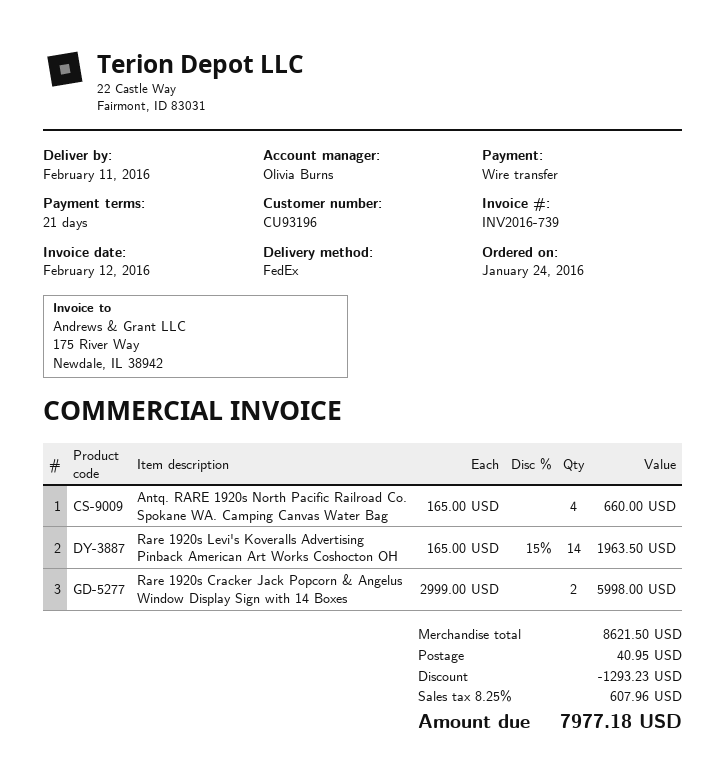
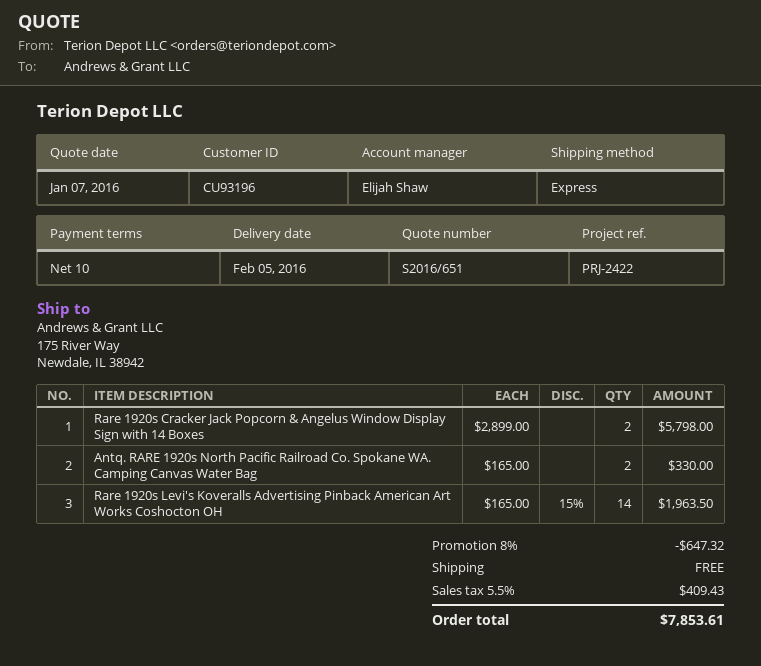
delivery date: 2016-02-11 -> 2016-02-05
payment terms: 21 days -> 10 days
sales rep: Olivia Burns -> Elijah Shaw
shipping method: FedEx -> express
Antq. RARE 1920s North Pacific Railroad Co. Spokane WA. Camping Canvas Water Bag: 4 x 165.00 = 660.00 -> 2 x 165.00 = 330.00
Rare 1920s Cracker Jack Popcorn & Angelus Window Display Sign with 14 Boxes: 2 x 2999.00 = 5998.00 -> 2 x 2899.00 = 5798.00
discount: 1293.23 -> 647.32
shipping: 40.95 -> 0.00
tax: 8.25% = 607.96 -> 5.5% = 409.43
total: 7977.18 -> 7853.61

